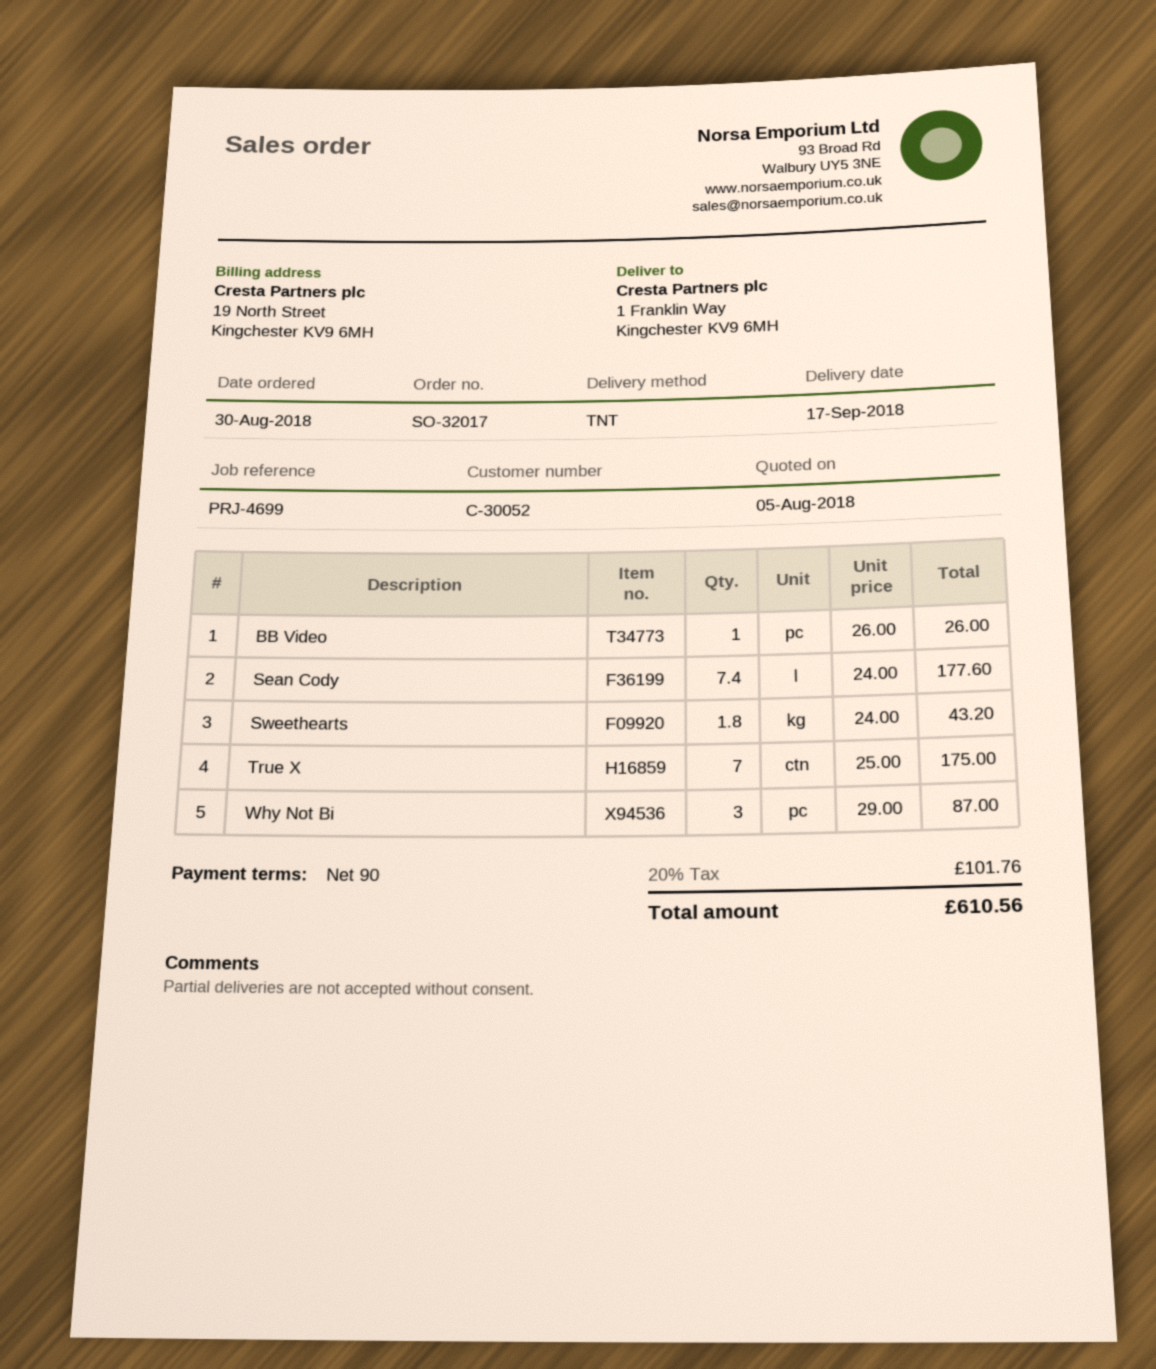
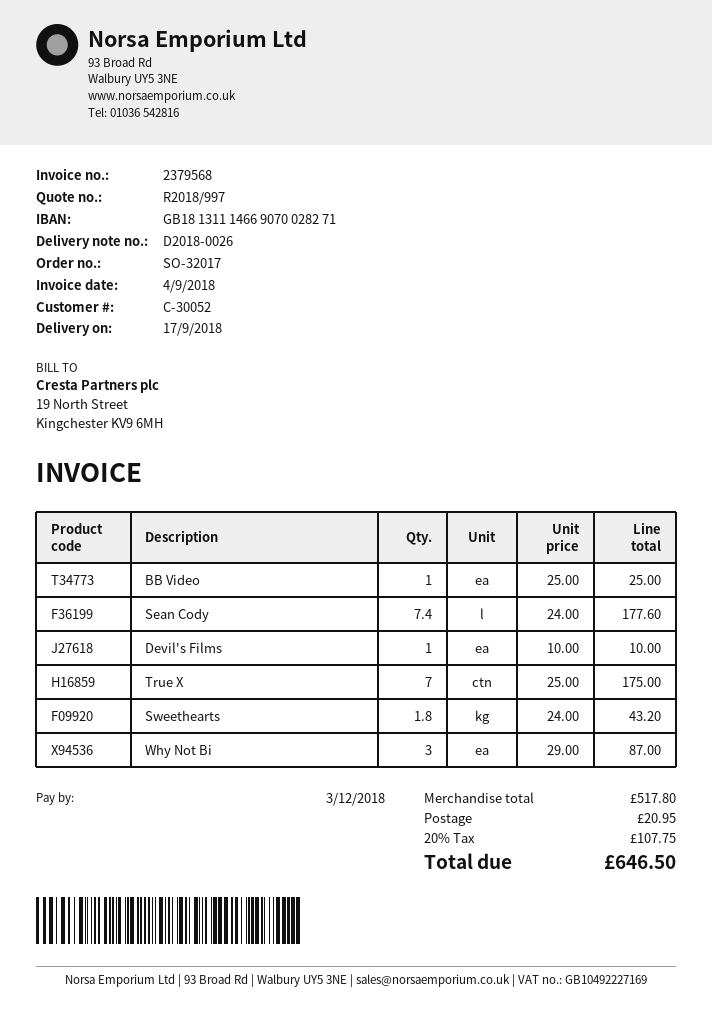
BB Video: 1 x 26.00 = 26.00 -> 1 x 25.00 = 25.00
Devil's Films: none -> 1 x 10.00 = 10.00
shipping: none -> 20.95
tax: 20% = 101.76 -> 20% = 107.75
total: 610.56 -> 646.50

